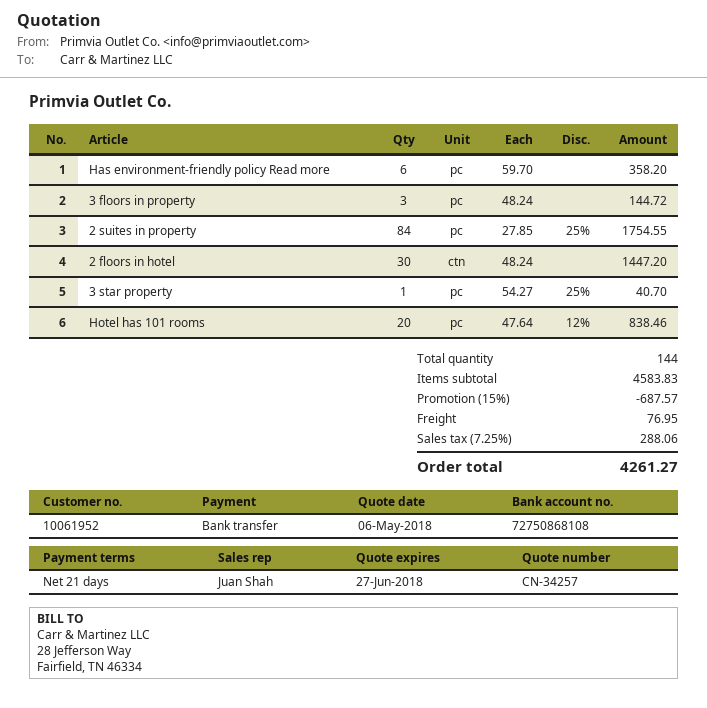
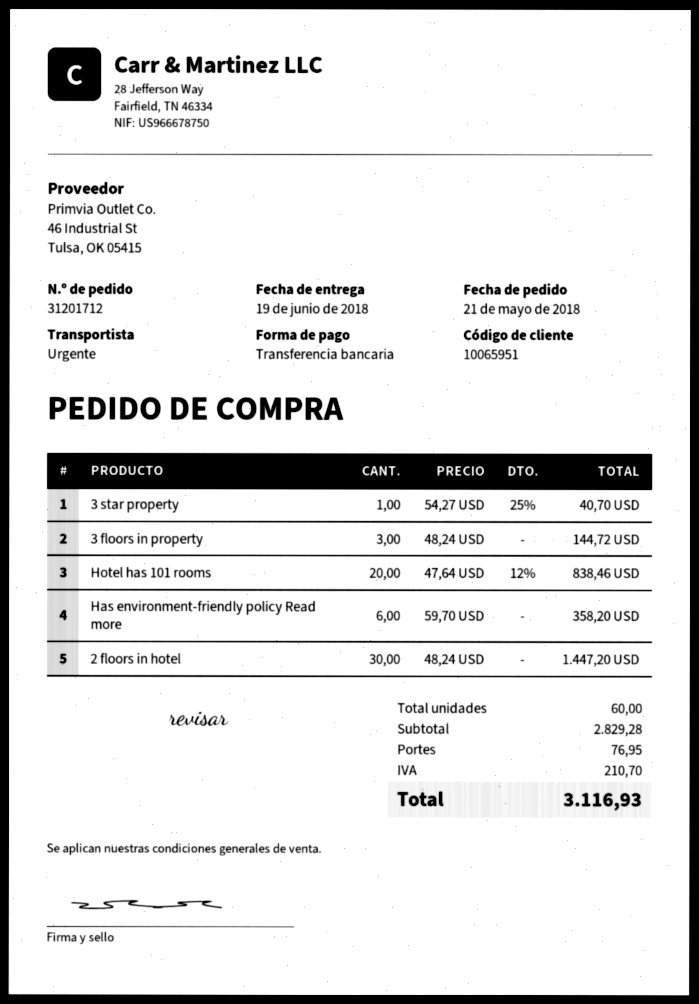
customer number: 10061952 -> 10065951
2 suites in property: 84 x 27.85 - 25% = 1754.55 -> none
total quantity: 144 -> 60
subtotal: 4583.83 -> 2829.28
discount: 15% = 687.57 -> none
tax: 288.06 -> 210.70
total: 4261.27 -> 3116.93

